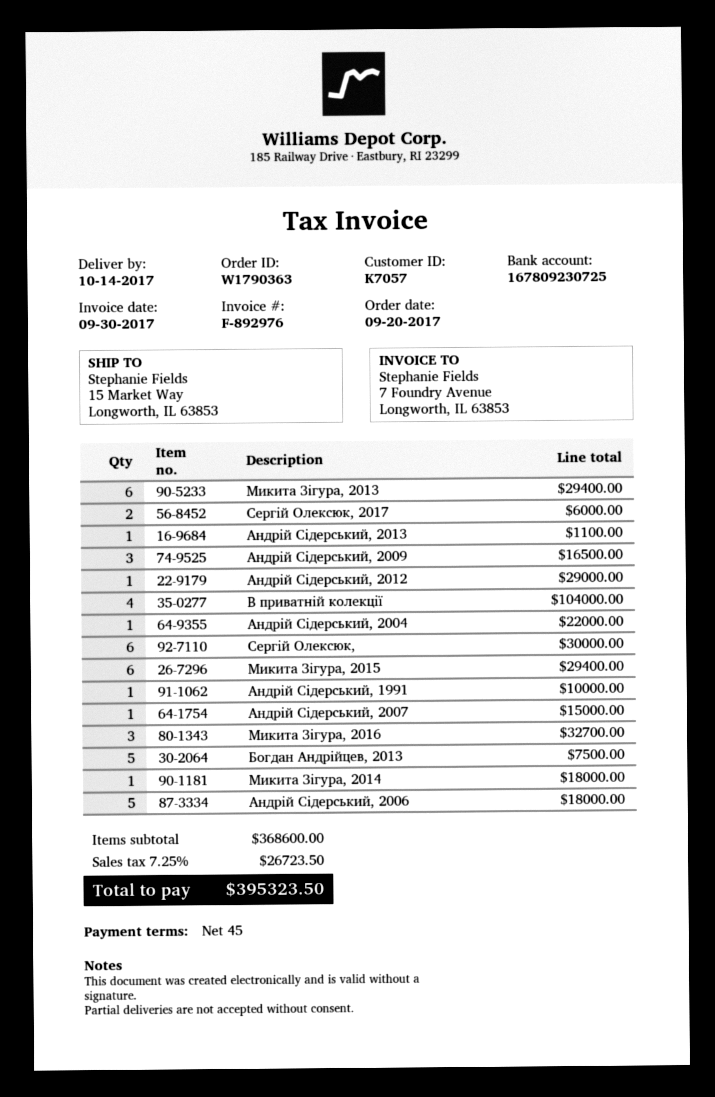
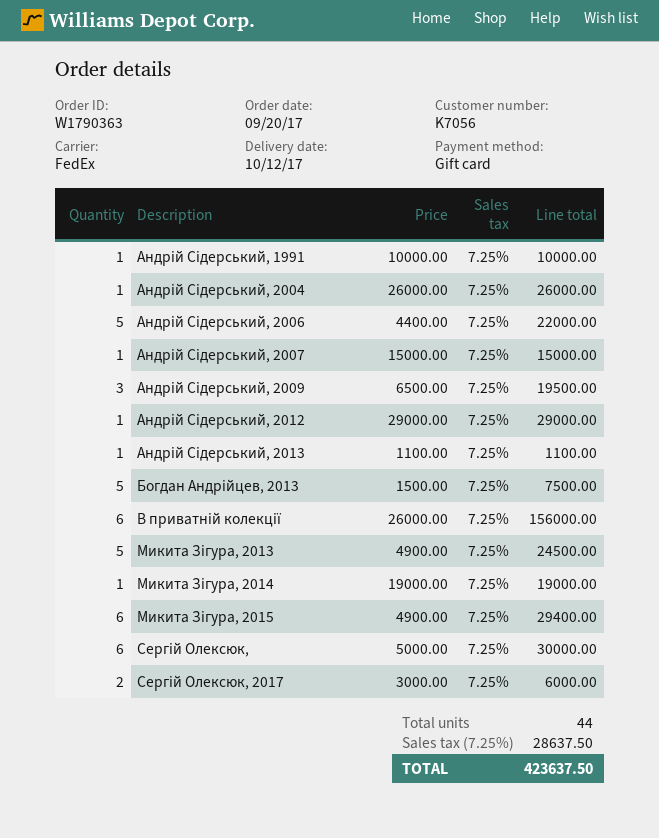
delivery date: 2017-10-14 -> 2017-10-12
customer number: K7057 -> K7056
Микита Зігура, 2013: 6 for 29400.00 -> 5 for 24500.00
Андрій Сідерський, 2009: 3 for 16500.00 -> 3 for 19500.00
В приватній колекції: 4 for 104000.00 -> 6 for 156000.00
Андрій Сідерський, 2004: 1 for 22000.00 -> 1 for 26000.00
Микита Зігура, 2016: 3 for 32700.00 -> none
Микита Зігура, 2014: 1 for 18000.00 -> 1 for 19000.00
Андрій Сідерський, 2006: 5 for 18000.00 -> 5 for 22000.00
tax: 7.25% = 26723.50 -> 7.25% = 28637.50
total: 395323.50 -> 423637.50

